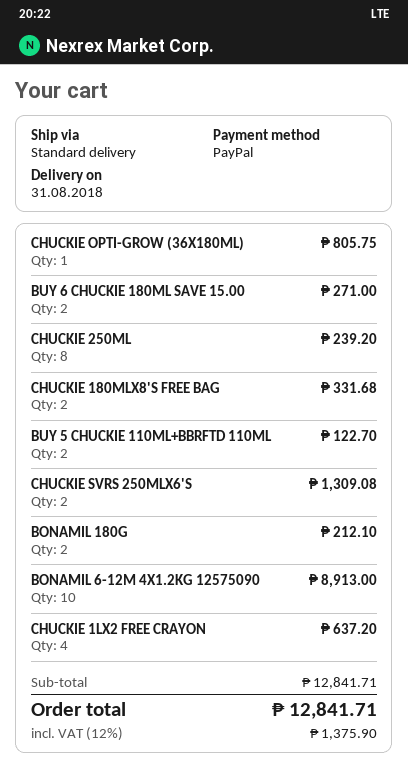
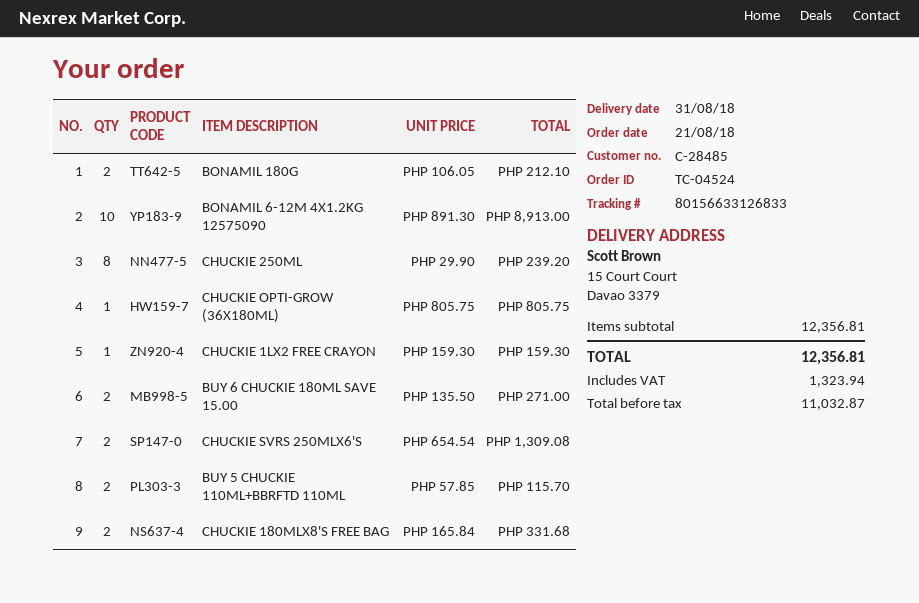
BUY 5 CHUCKIE 110ML+BBRFTD 110ML: 2 for 122.70 -> 2 for 115.70
CHUCKIE 1LX2 FREE CRAYON: 4 for 637.20 -> 1 for 159.30
subtotal: 12841.71 -> 12356.81
tax: 1375.90 -> 1323.94
total: 12841.71 -> 12356.81

